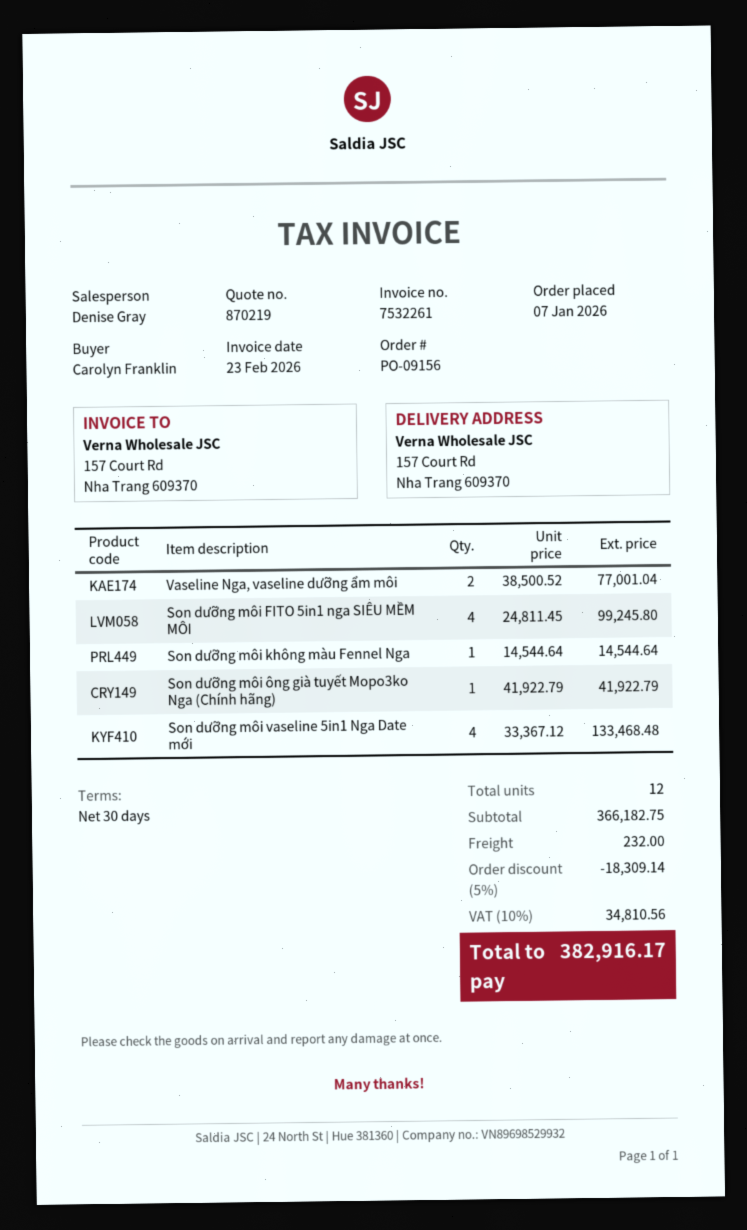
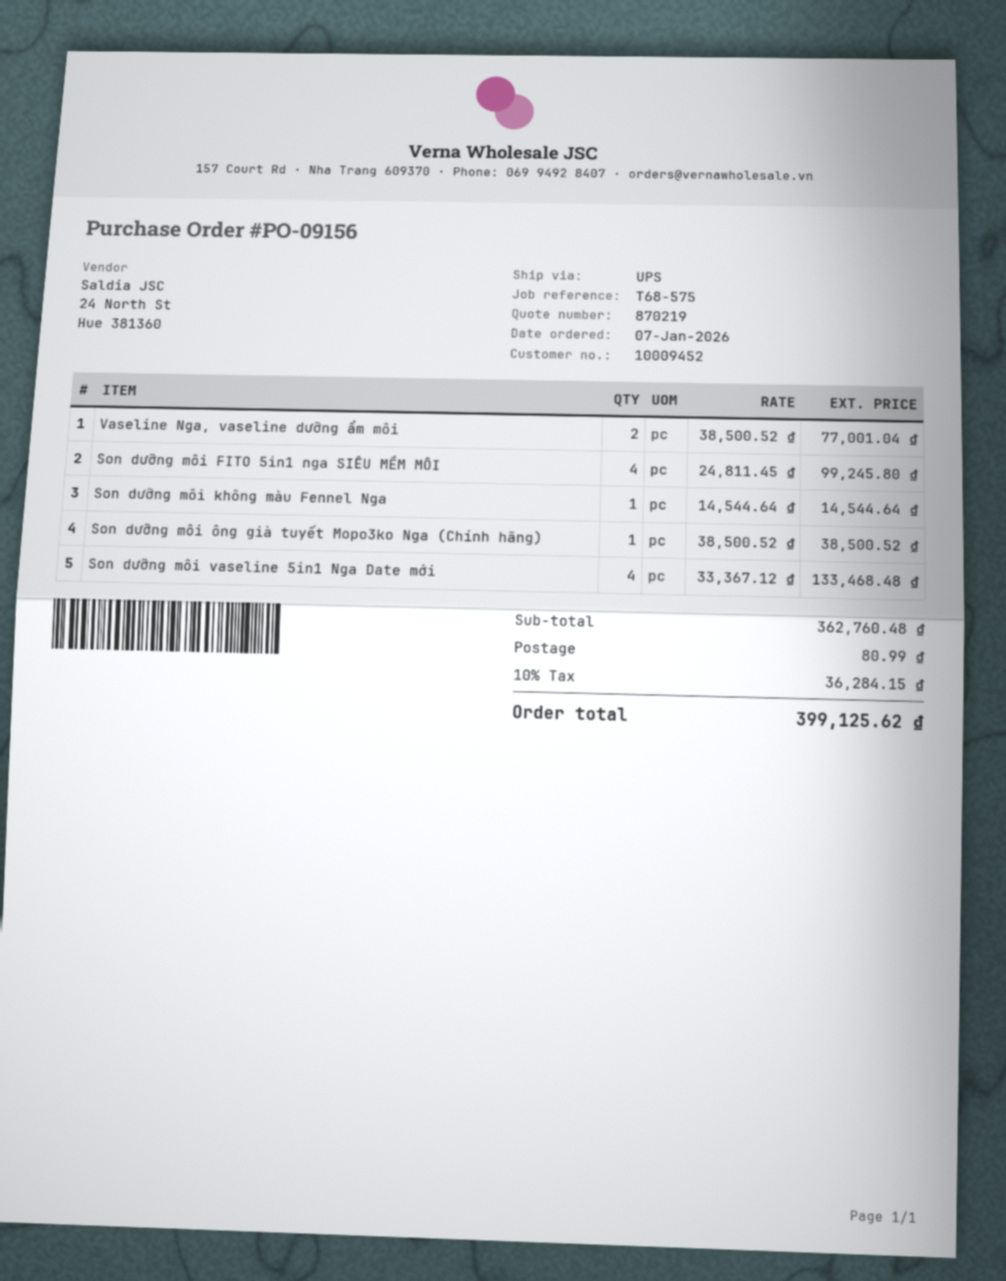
Son dưỡng môi ông già tuyết Mopo3ko Nga (Chính hãng): 1 x 41922.79 = 41922.79 -> 1 x 38500.52 = 38500.52
subtotal: 366182.75 -> 362760.48
discount: 5% = 18309.14 -> none
shipping: 232.00 -> 80.99
tax: 10% = 34810.56 -> 10% = 36284.15
total: 382916.17 -> 399125.62

